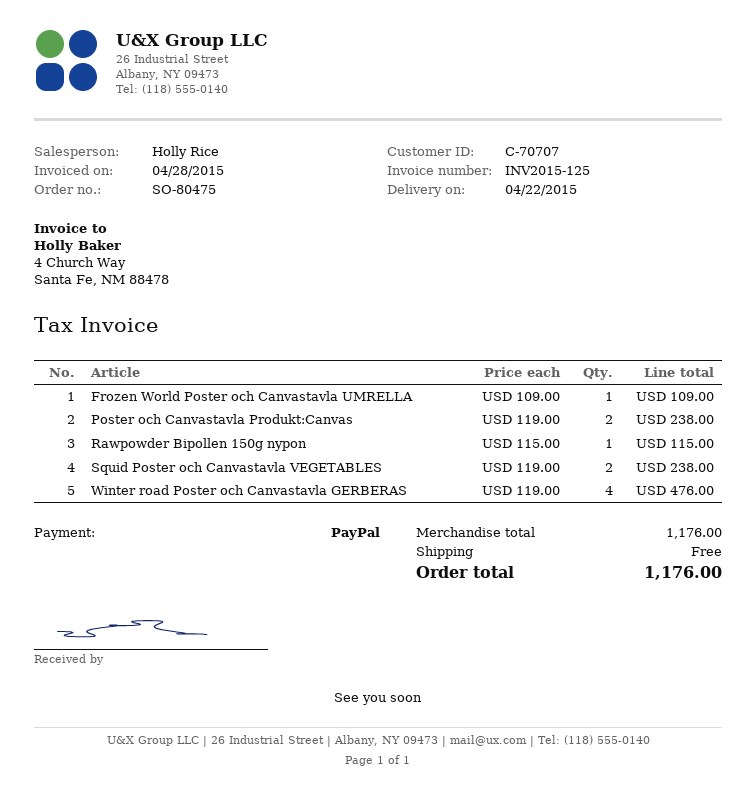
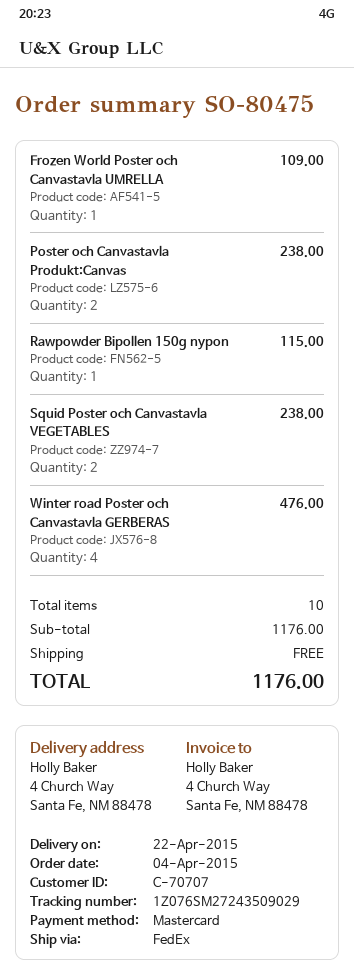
payment method: PayPal -> Mastercard

